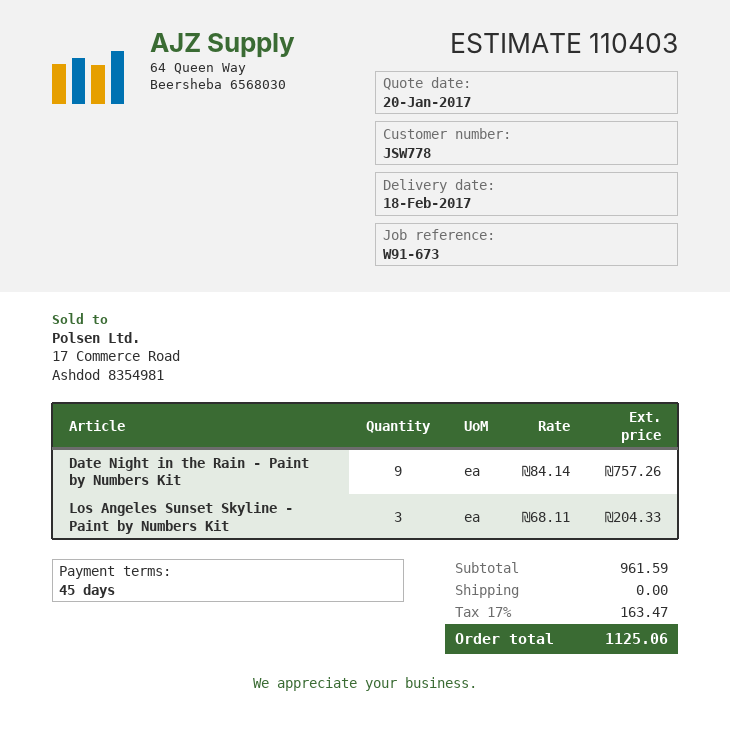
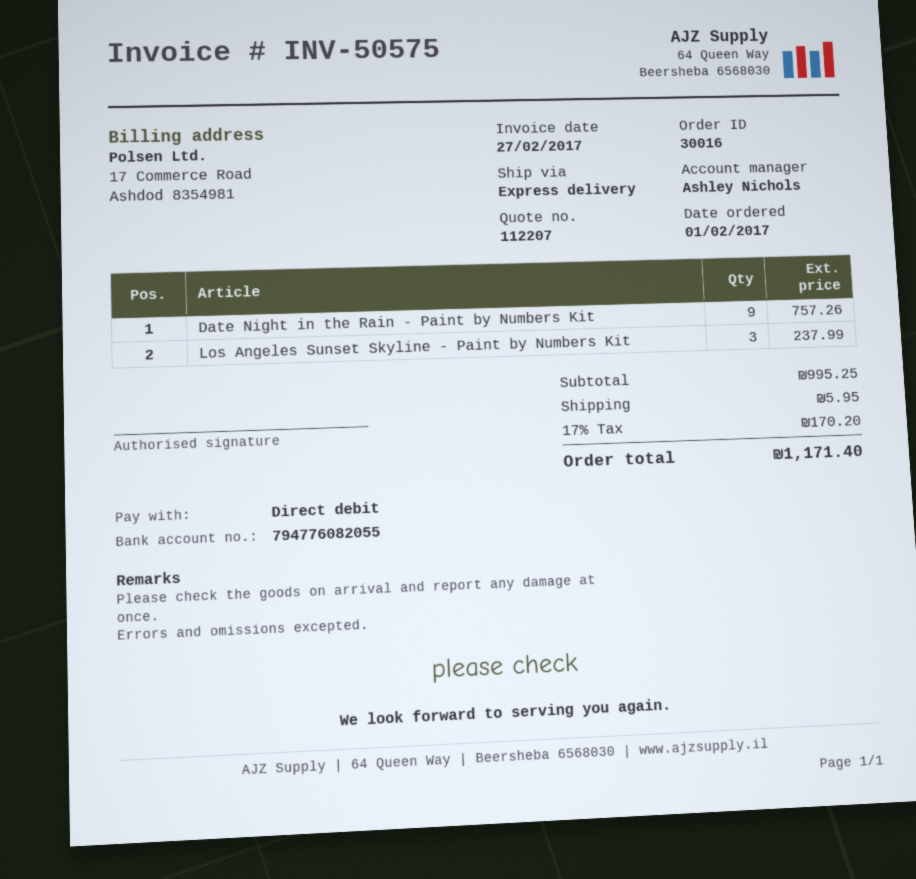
quote number: 110403 -> 112207
Los Angeles Sunset Skyline - Paint by Numbers Kit: 3 for 204.33 -> 3 for 237.99
subtotal: 961.59 -> 995.25
shipping: 0.00 -> 5.95
tax: 17% = 163.47 -> 17% = 170.20
total: 1125.06 -> 1171.40

